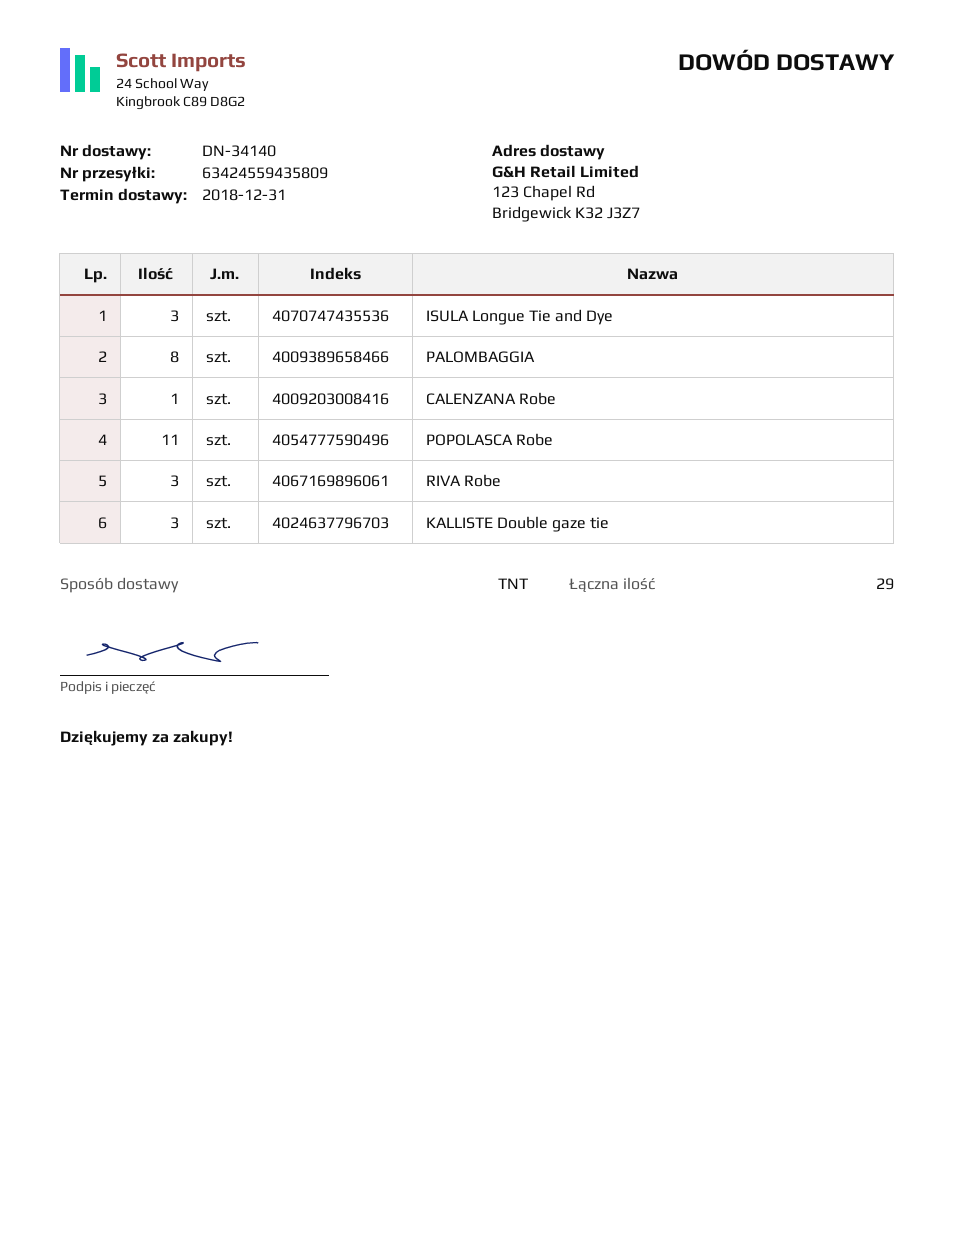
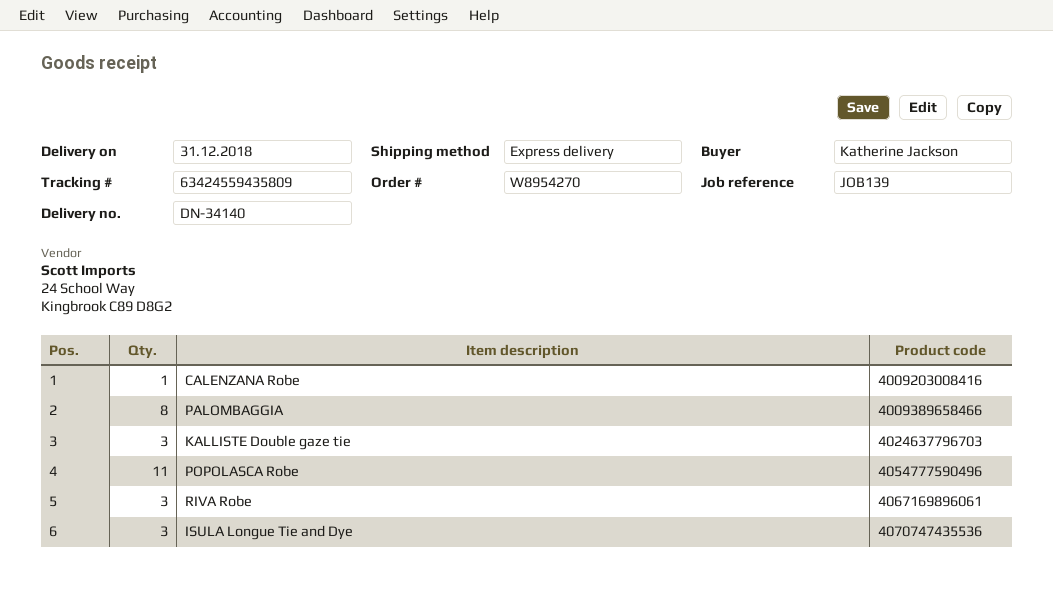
shipping method: TNT -> express

